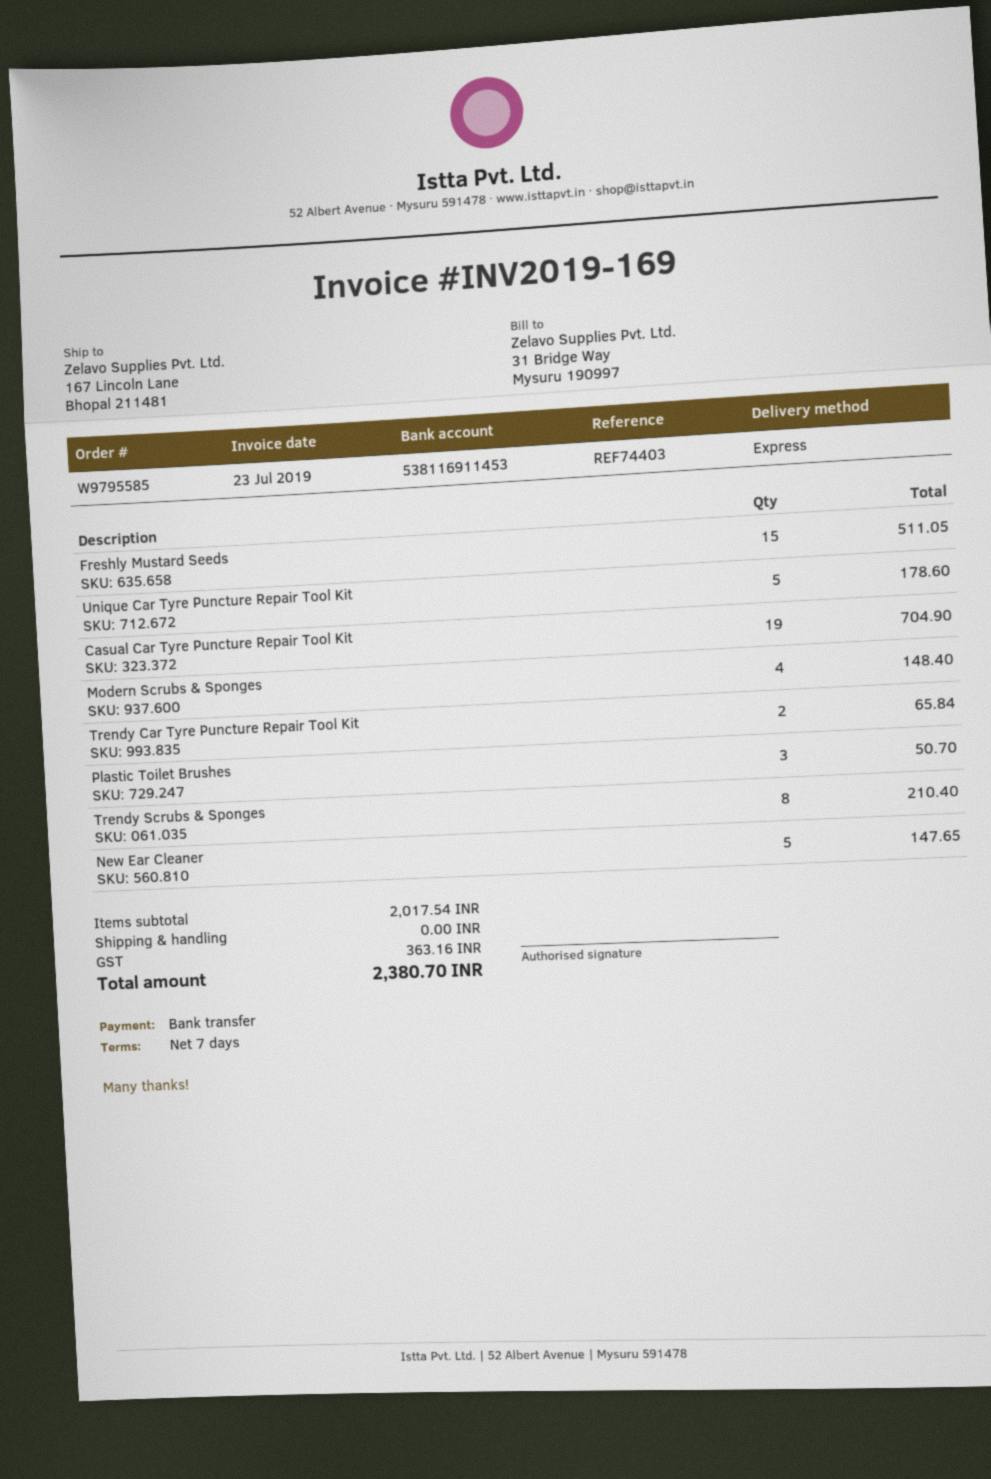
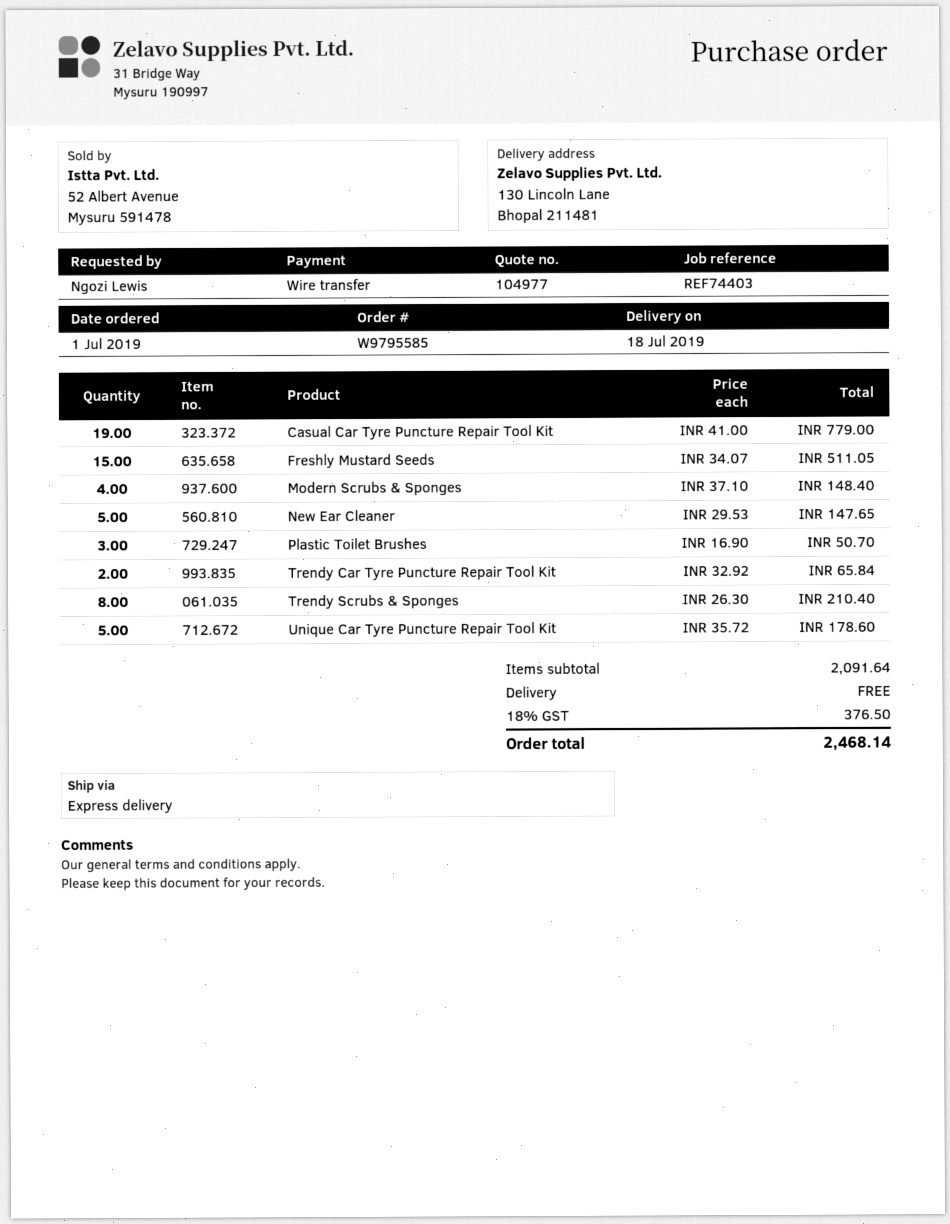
ship to: 167 Lincoln Lane, Bhopal 211481 -> 130 Lincoln Lane, Bhopal 211481
Casual Car Tyre Puncture Repair Tool Kit: 19 for 704.90 -> 19 for 779.00
subtotal: 2017.54 -> 2091.64
tax: 363.16 -> 376.50
total: 2380.70 -> 2468.14

